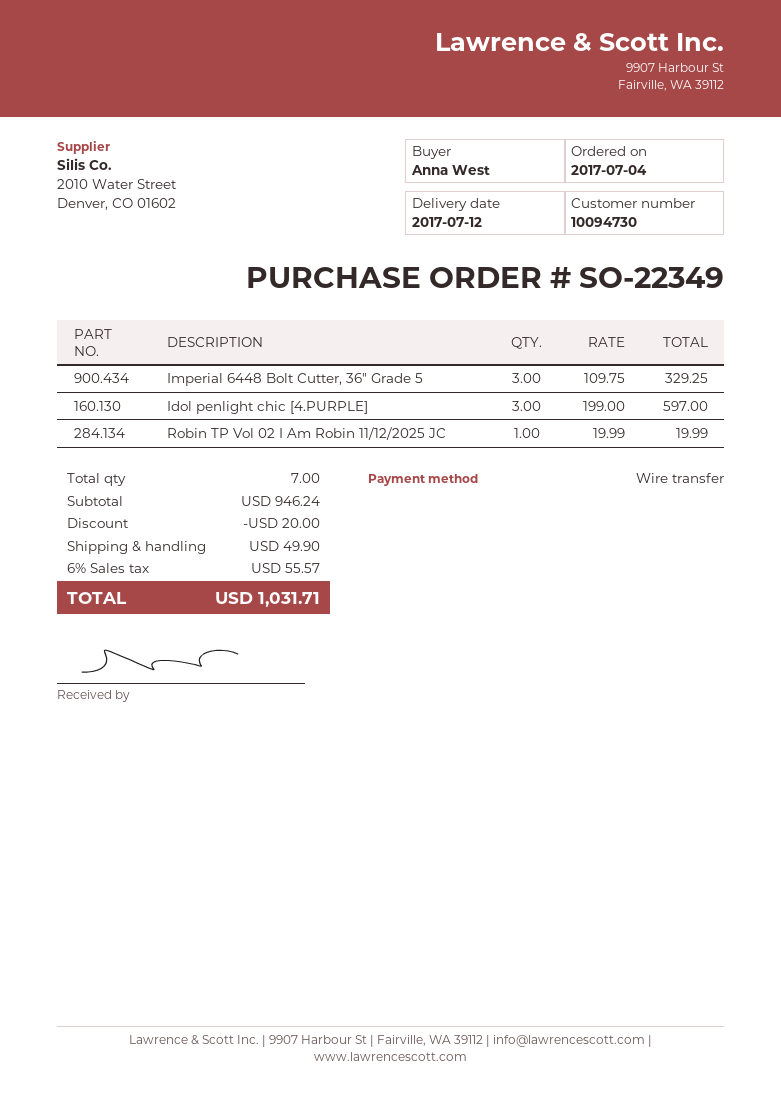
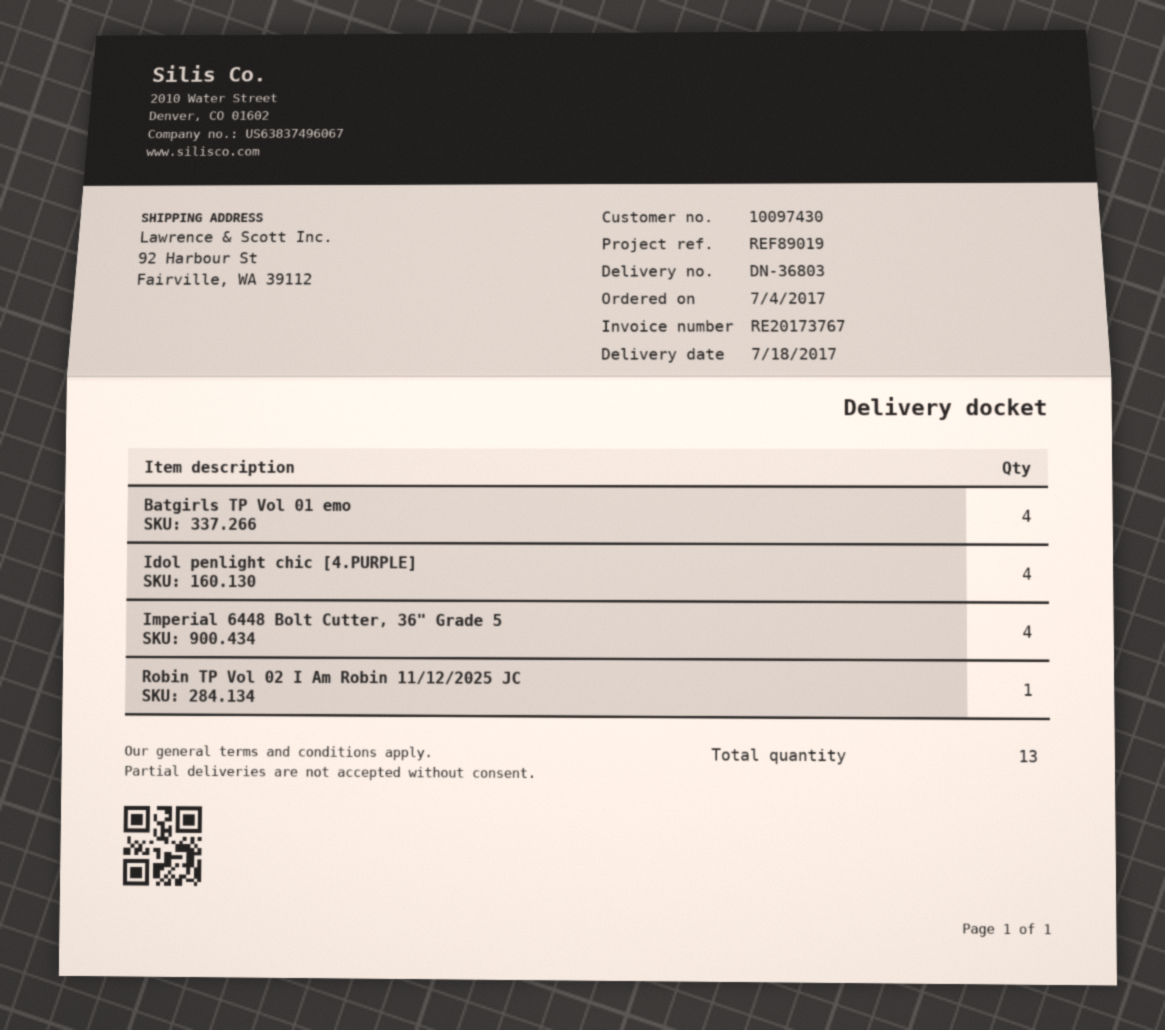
delivery date: 2017-07-12 -> 2017-07-18
customer number: 10094730 -> 10097430
Imperial 6448 Bolt Cutter, 36" Grade 5: 3 -> 4
Idol penlight chic [4.PURPLE]: 3 -> 4
Batgirls TP Vol 01 emo: none -> 4
total quantity: 7 -> 13

